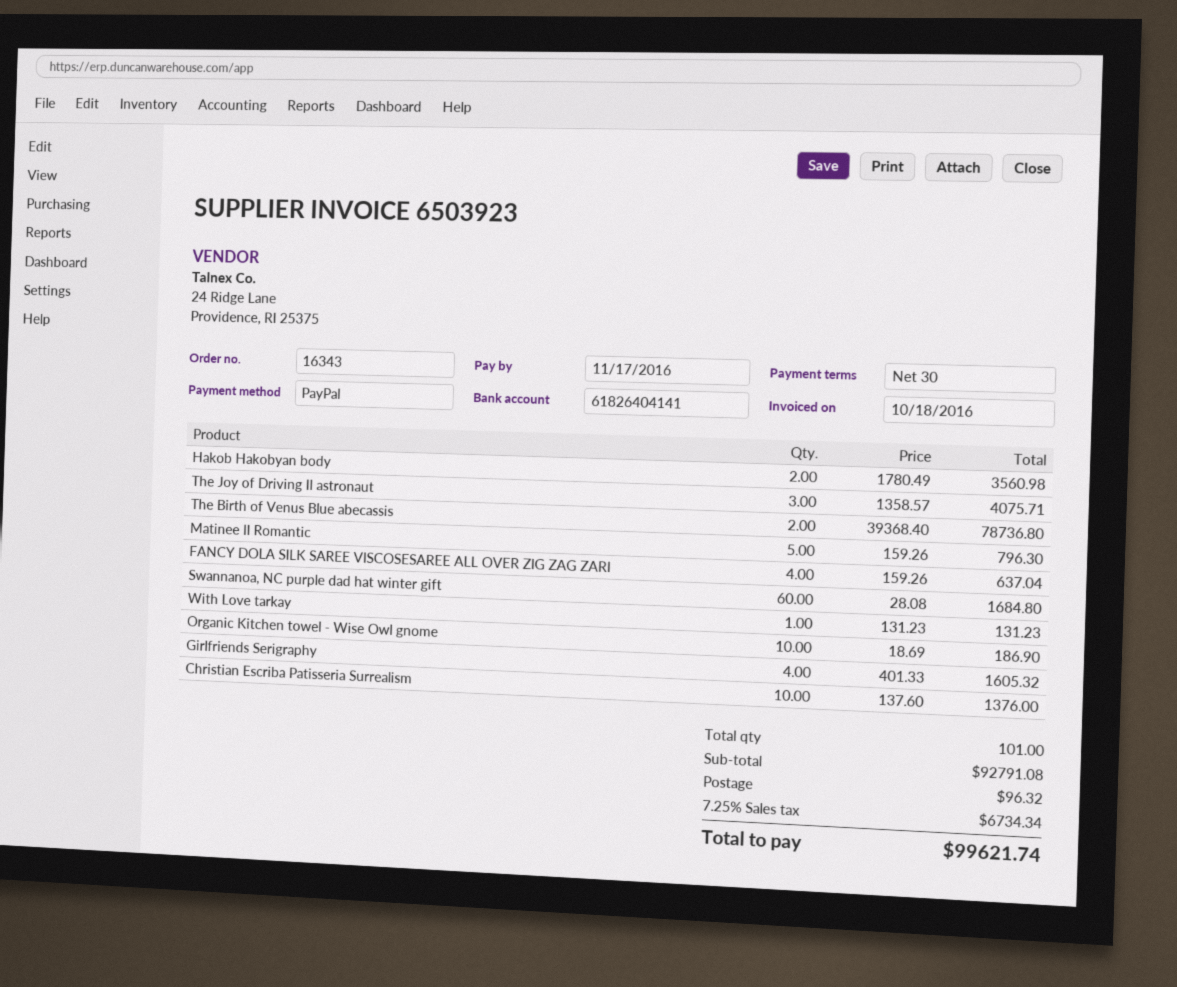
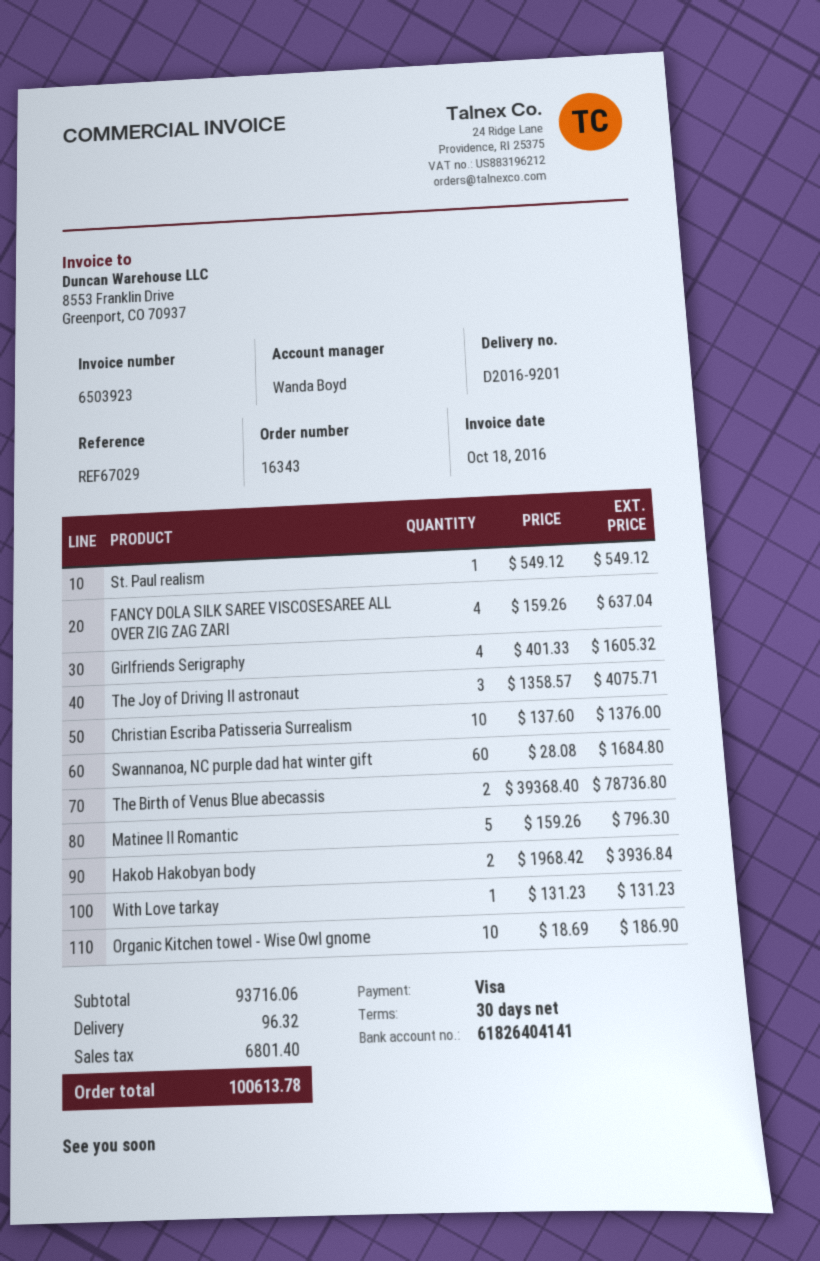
payment method: PayPal -> Visa
Hakob Hakobyan body: 2 x 1780.49 = 3560.98 -> 2 x 1968.42 = 3936.84
St. Paul realism: none -> 1 x 549.12 = 549.12
subtotal: 92791.08 -> 93716.06
tax: 6734.34 -> 6801.40
total: 99621.74 -> 100613.78

